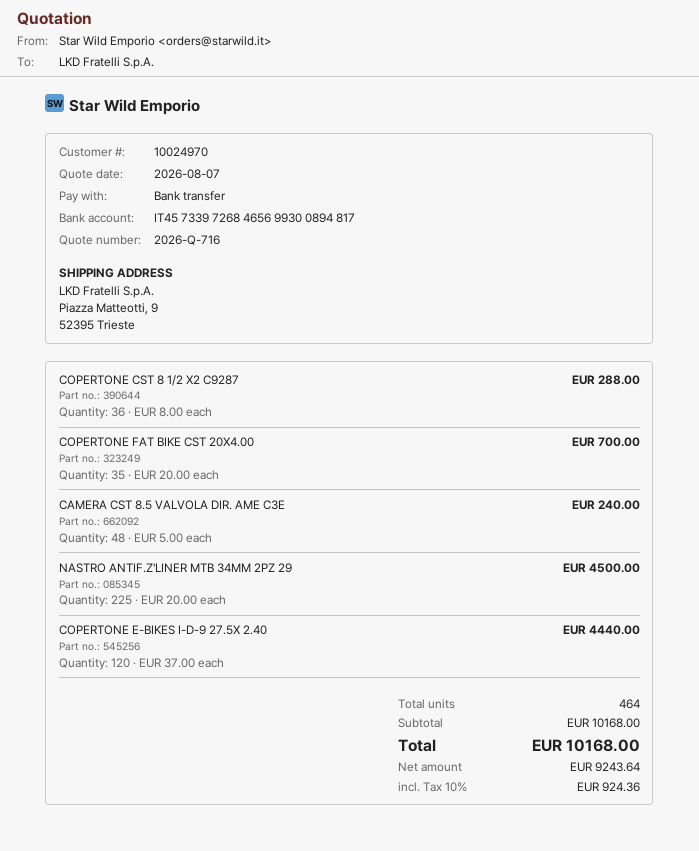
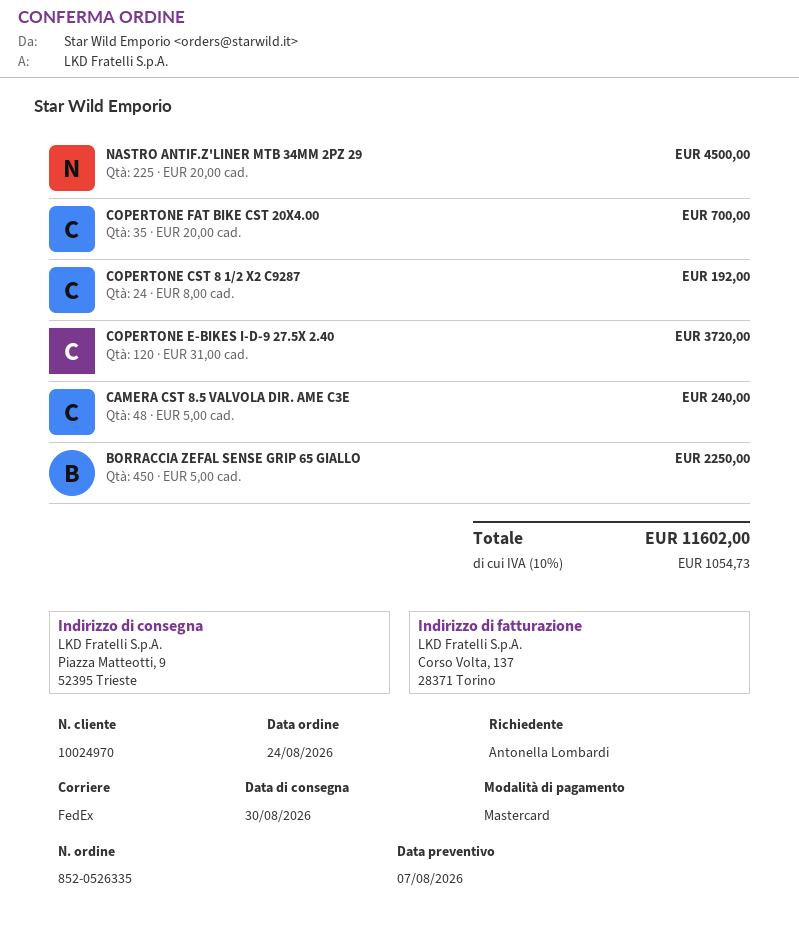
payment method: bank transfer -> Mastercard
COPERTONE CST 8 1/2 X2 C9287: 36 x 8.00 = 288.00 -> 24 x 8.00 = 192.00
COPERTONE E-BIKES I-D-9 27.5X 2.40: 120 x 37.00 = 4440.00 -> 120 x 31.00 = 3720.00
BORRACCIA ZEFAL SENSE GRIP 65 GIALLO: none -> 450 x 5.00 = 2250.00
tax: 10% = 924.36 -> 10% = 1054.73
total: 10168.00 -> 11602.00

